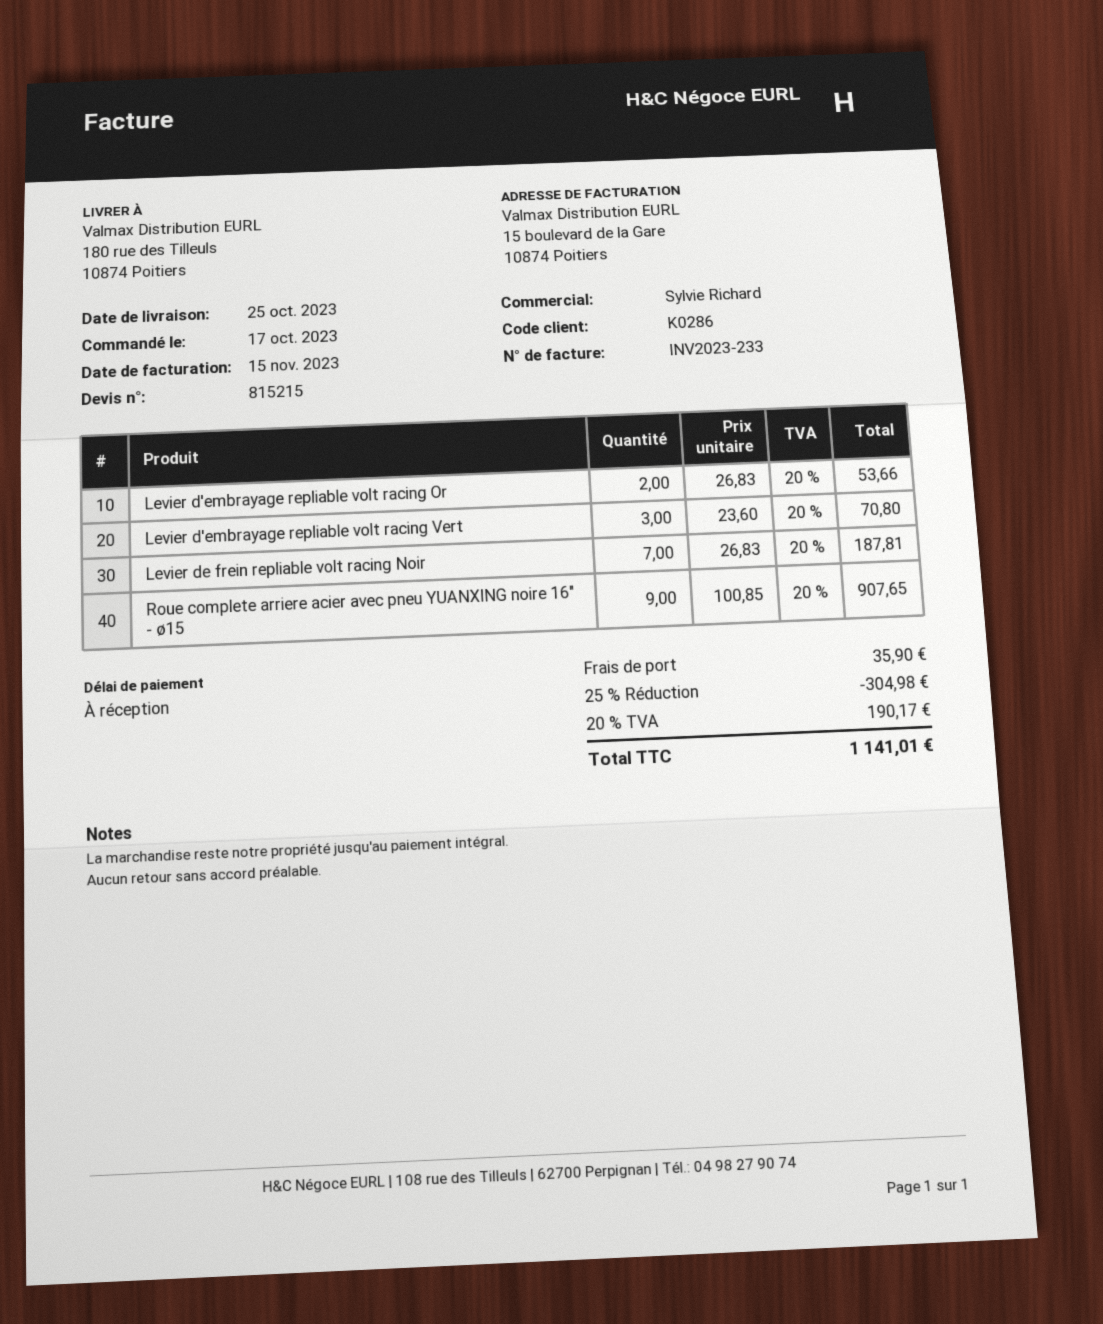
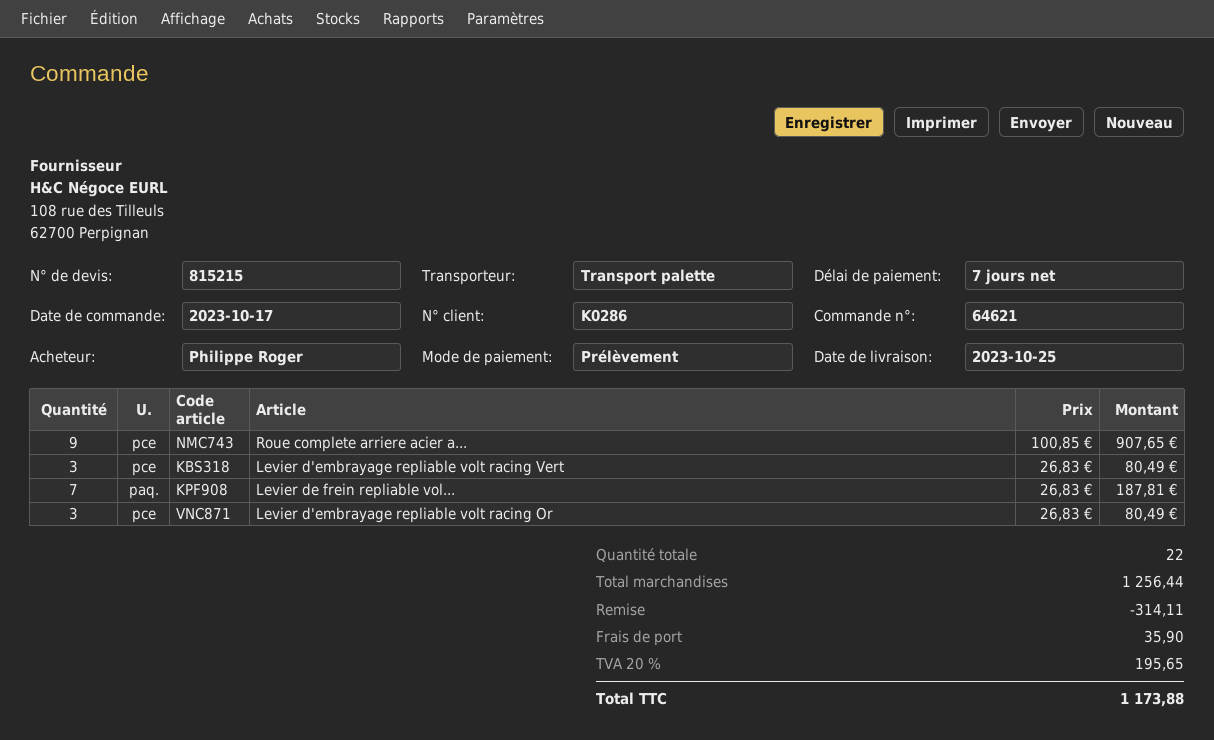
payment terms: on receipt -> 7 days
Levier d'embrayage repliable volt racing Or: 2 x 26.83 = 53.66 -> 3 x 26.83 = 80.49
Levier d'embrayage repliable volt racing Vert: 3 x 23.60 = 70.80 -> 3 x 26.83 = 80.49
discount: 304.98 -> 314.11
tax: 20% = 190.17 -> 20% = 195.65
total: 1141.01 -> 1173.88

